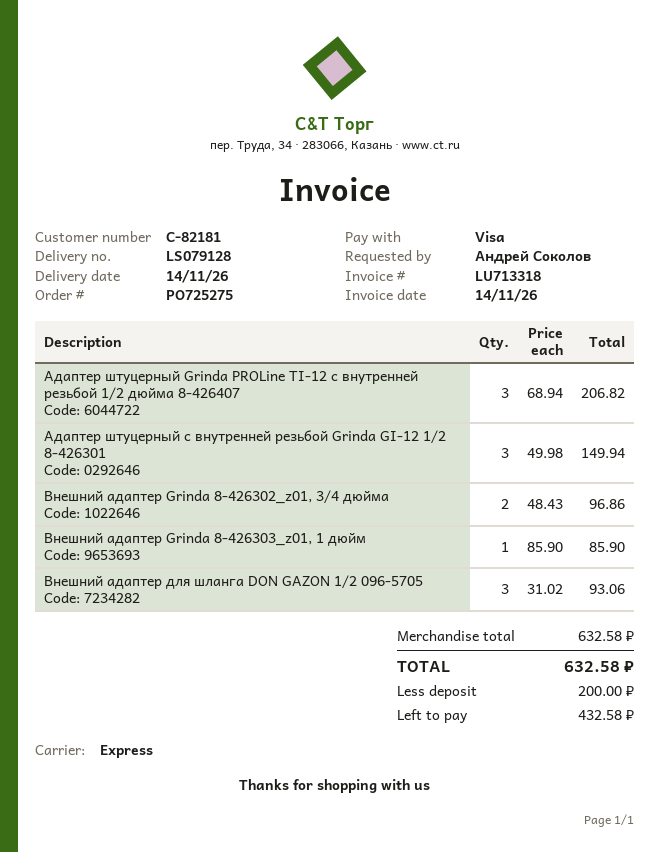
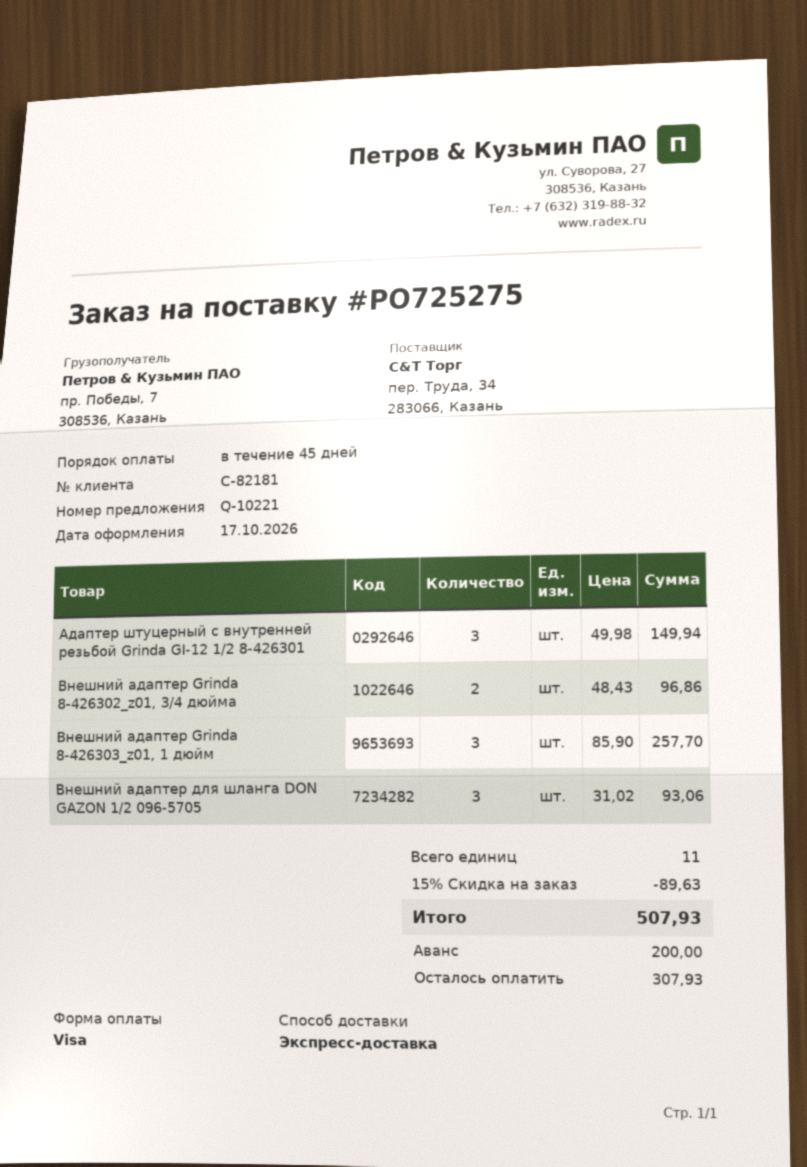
Адаптер штуцерный Grinda PROLine TI-12 с внутренней резьбой 1/2 дюйма 8-426407: 3 x 68.94 = 206.82 -> none
Внешний адаптер Grinda 8-426303_z01, 1 дюйм: 1 x 85.90 = 85.90 -> 3 x 85.90 = 257.70
discount: none -> 15% = 89.63
total: 632.58 -> 507.93
balance: 432.58 -> 307.93

